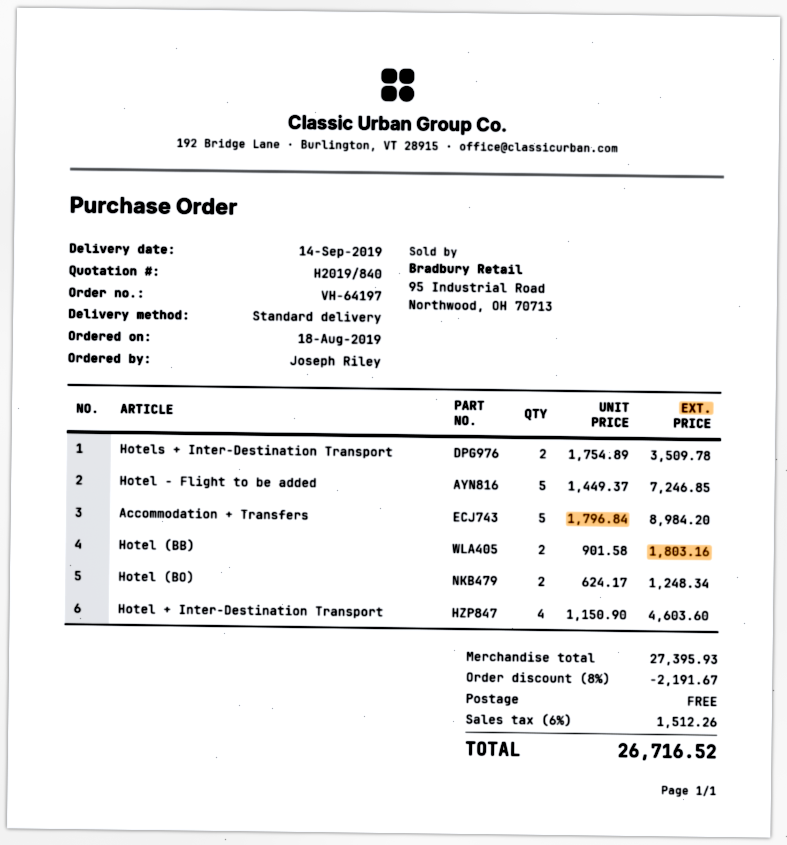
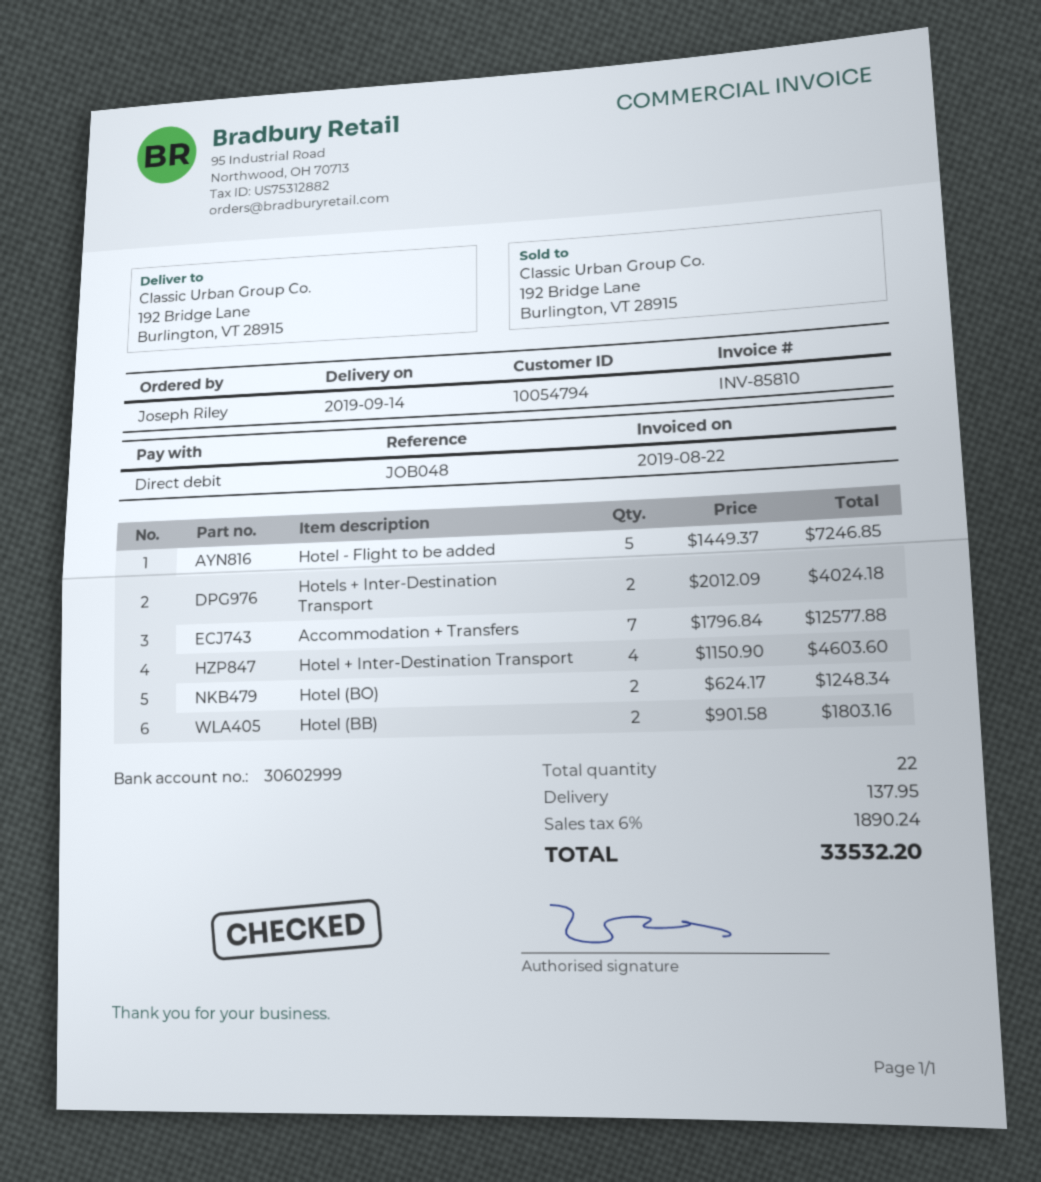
Hotels + Inter-Destination Transport: 2 x 1754.89 = 3509.78 -> 2 x 2012.09 = 4024.18
Accommodation + Transfers: 5 x 1796.84 = 8984.20 -> 7 x 1796.84 = 12577.88
discount: 8% = 2191.67 -> none
shipping: 0.00 -> 137.95
tax: 6% = 1512.26 -> 6% = 1890.24
total: 26716.52 -> 33532.20

